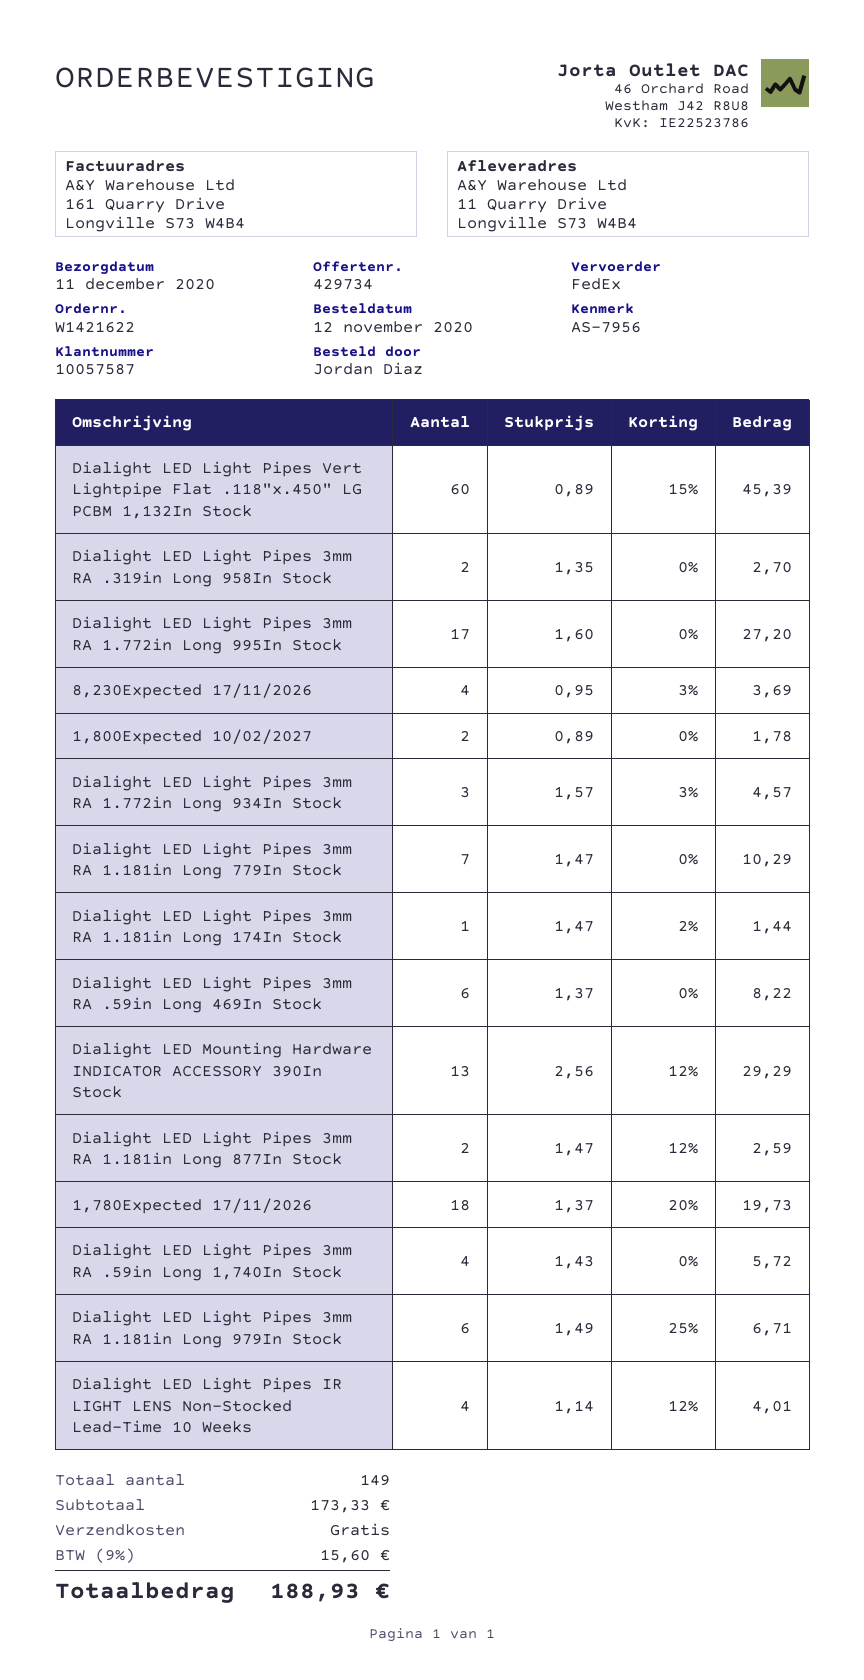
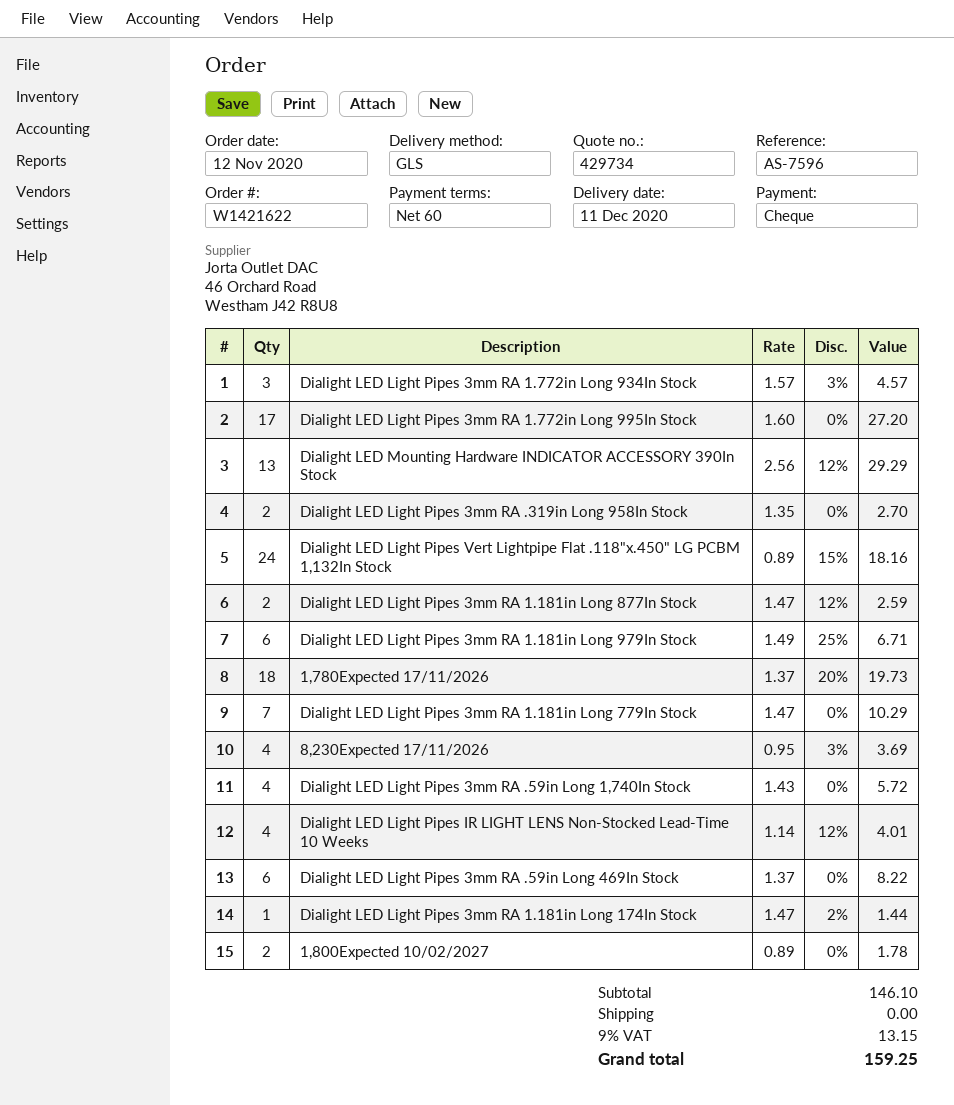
reference: AS-7956 -> AS-7596
shipping method: FedEx -> GLS
Dialight LED Light Pipes Vert Lightpipe Flat .118"x.450" LG PCBM 1,132In Stock: 60 x 0.89 - 15% = 45.39 -> 24 x 0.89 - 15% = 18.16
subtotal: 173.33 -> 146.10
tax: 9% = 15.60 -> 9% = 13.15
total: 188.93 -> 159.25

